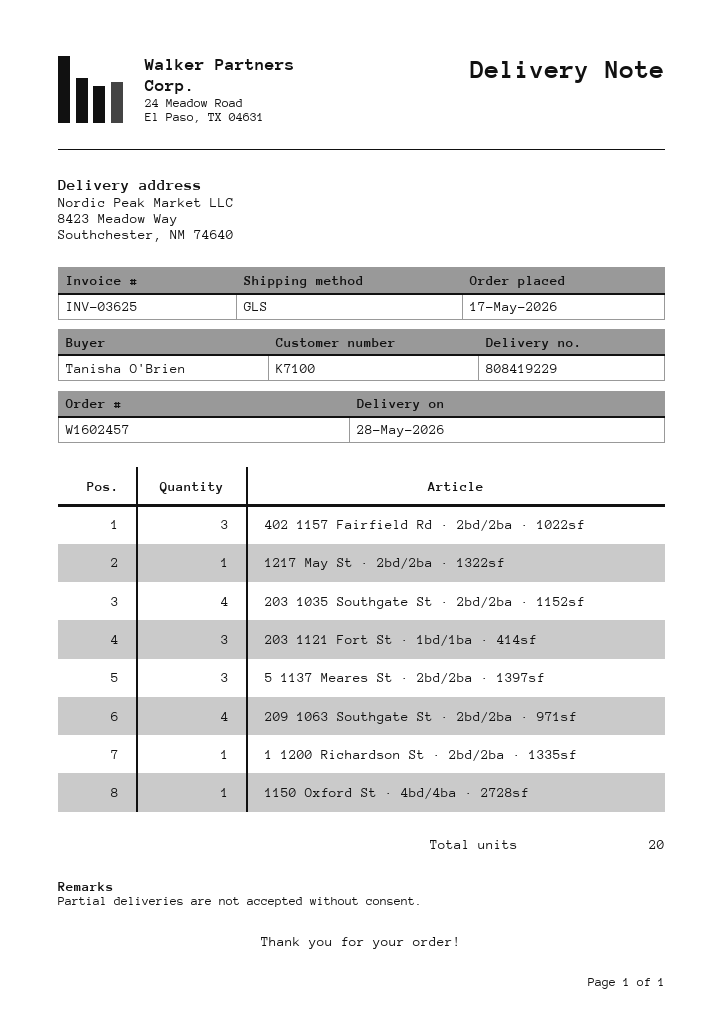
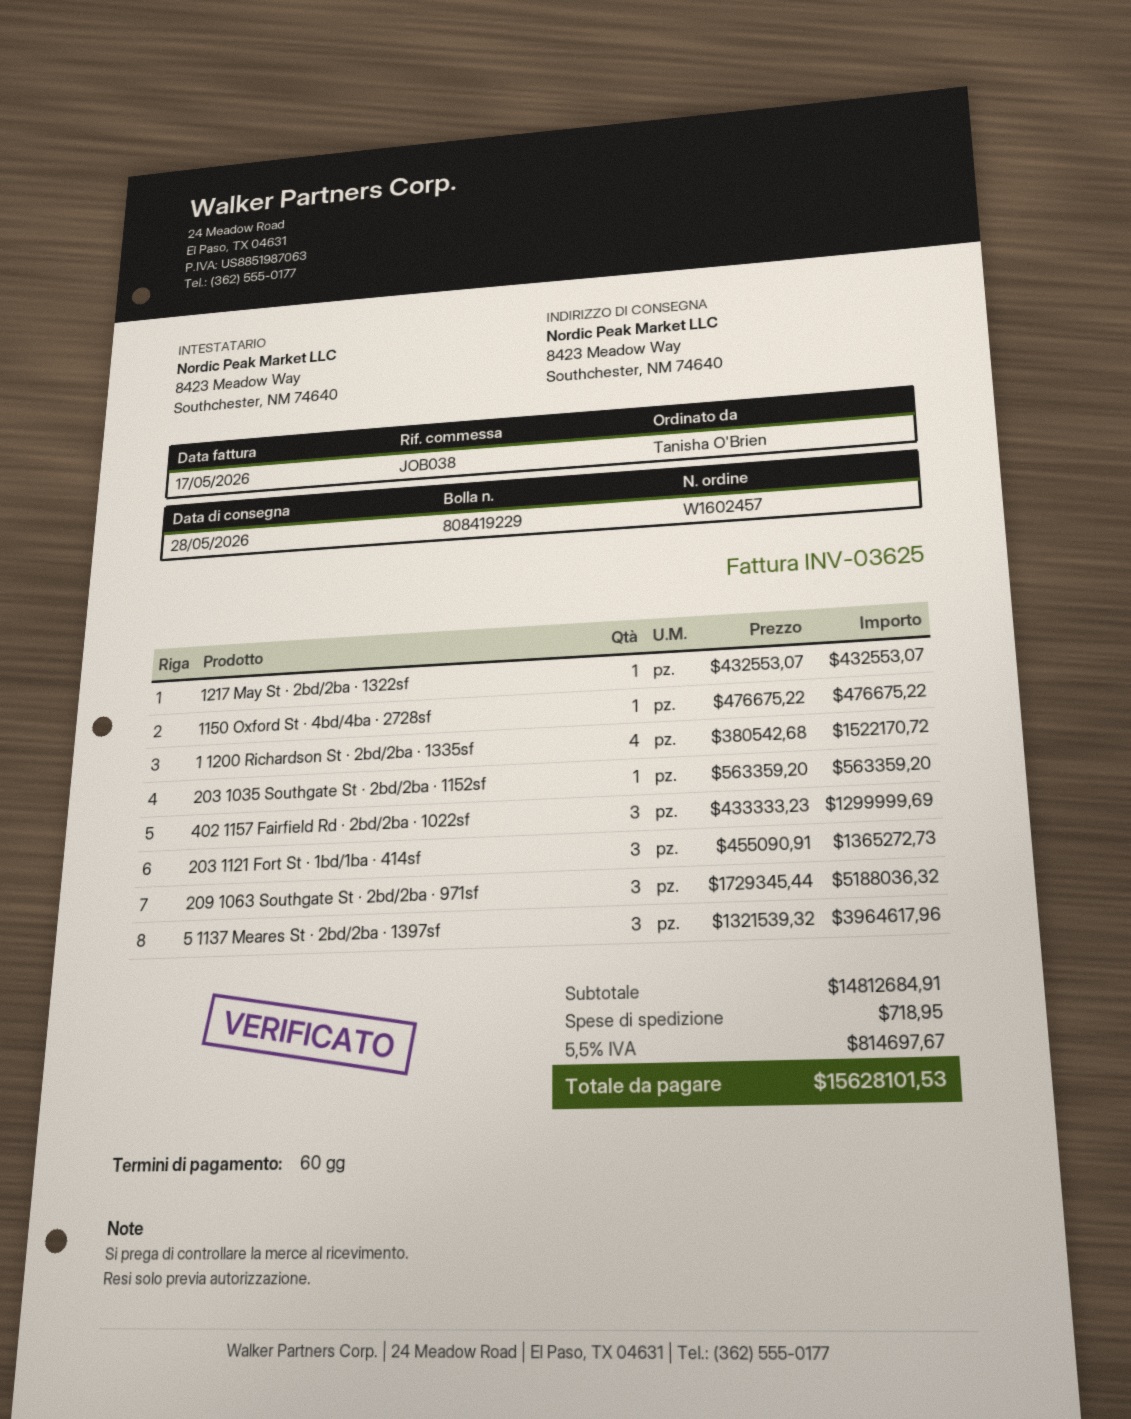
203 1035 Southgate St · 2bd/2ba · 1152sf: 4 -> 1
209 1063 Southgate St · 2bd/2ba · 971sf: 4 -> 3
1 1200 Richardson St · 2bd/2ba · 1335sf: 1 -> 4

